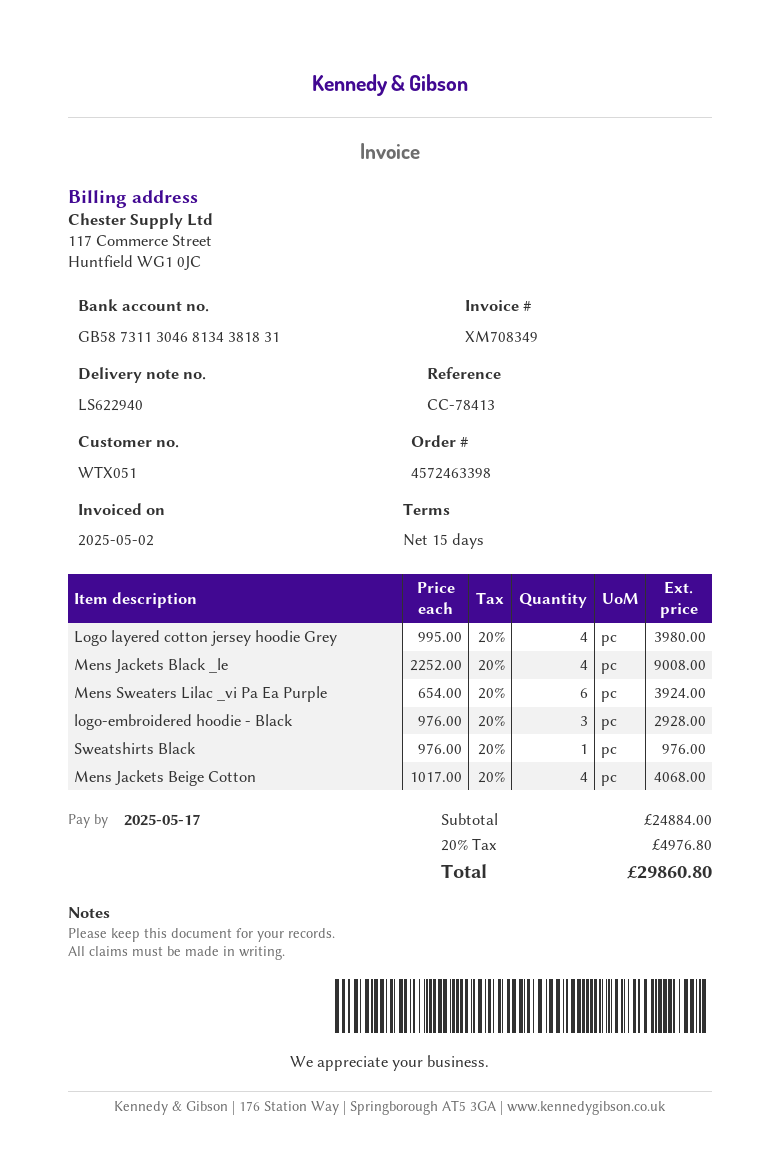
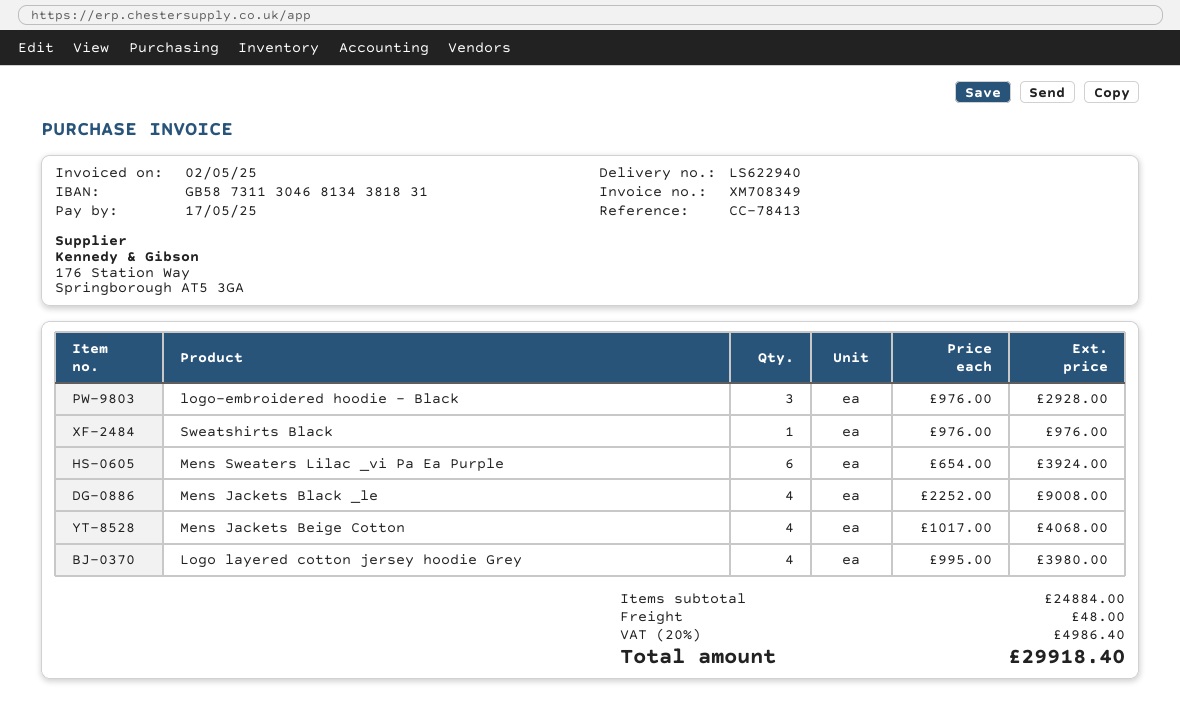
shipping: none -> 48.00
tax: 20% = 4976.80 -> 20% = 4986.40
total: 29860.80 -> 29918.40

